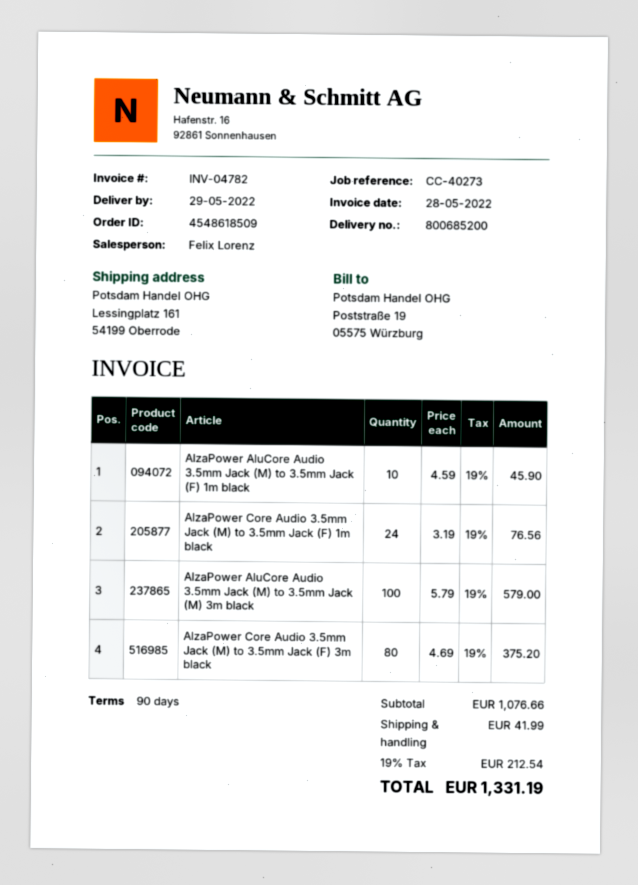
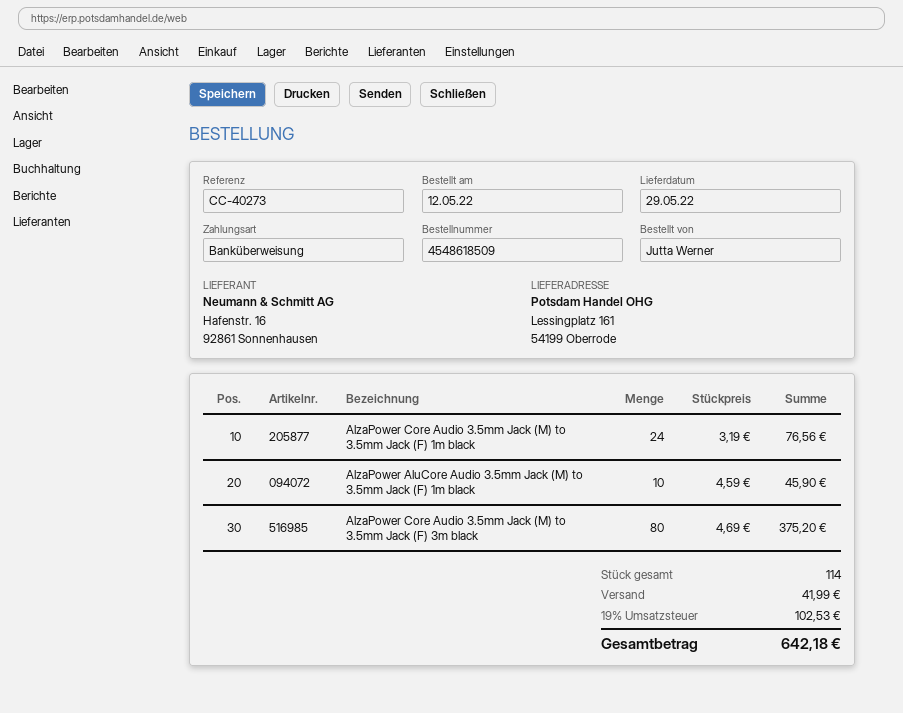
AlzaPower AluCore Audio 3.5mm Jack (M) to 3.5mm Jack (M) 3m black: 100 x 5.79 = 579.00 -> none
tax: 19% = 212.54 -> 19% = 102.53
total: 1331.19 -> 642.18

